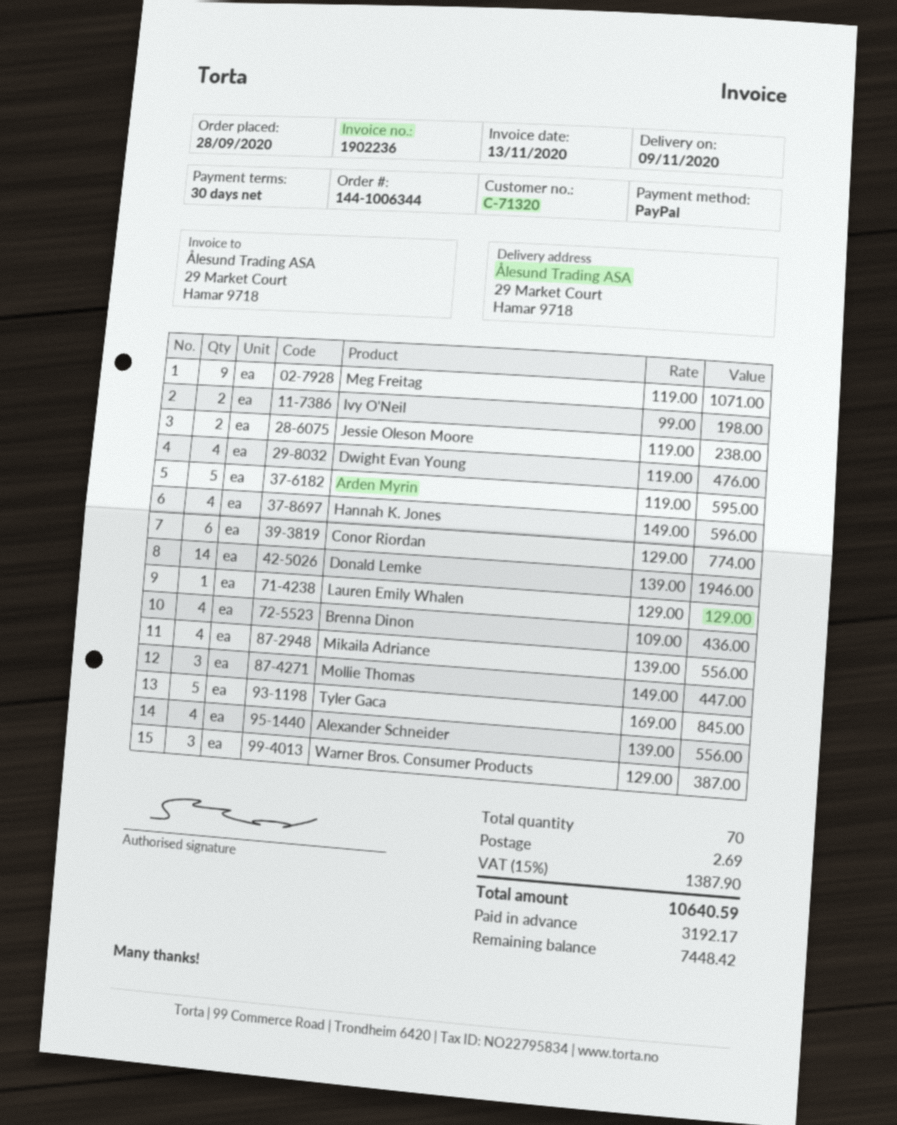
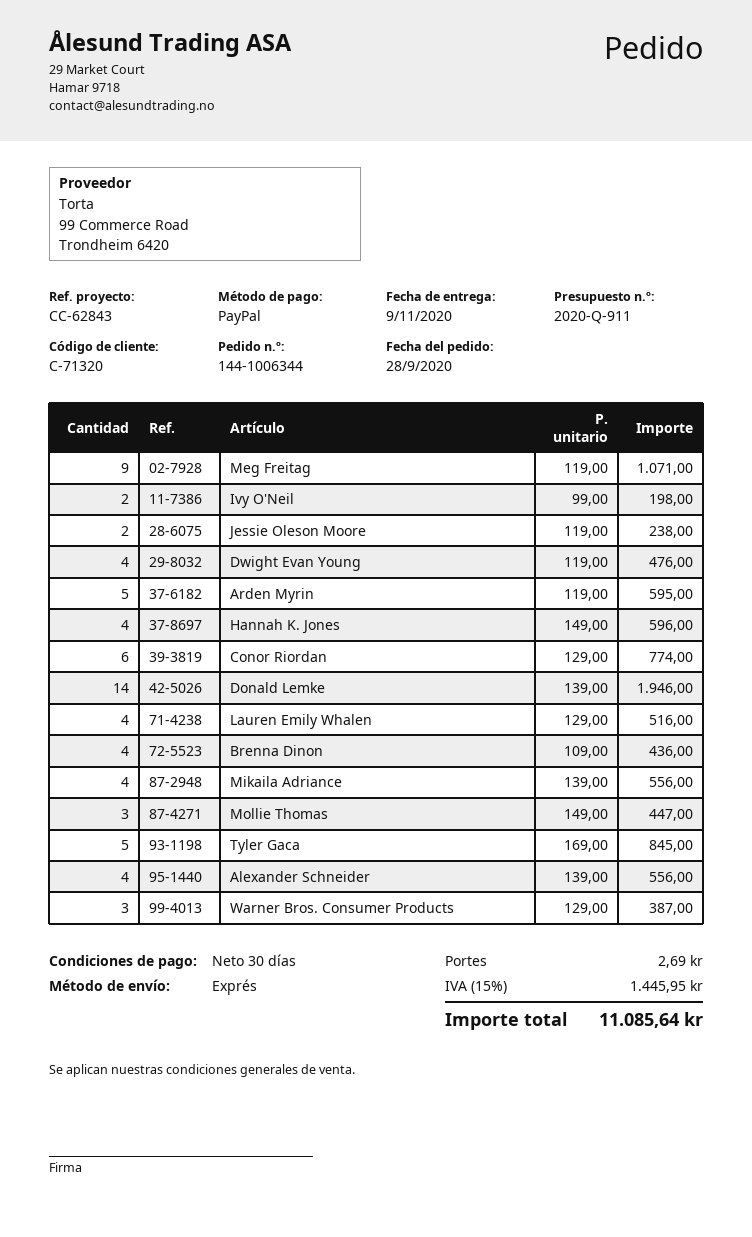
Lauren Emily Whalen: 1 x 129.00 = 129.00 -> 4 x 129.00 = 516.00
tax: 15% = 1387.90 -> 15% = 1445.95
total: 10640.59 -> 11085.64

